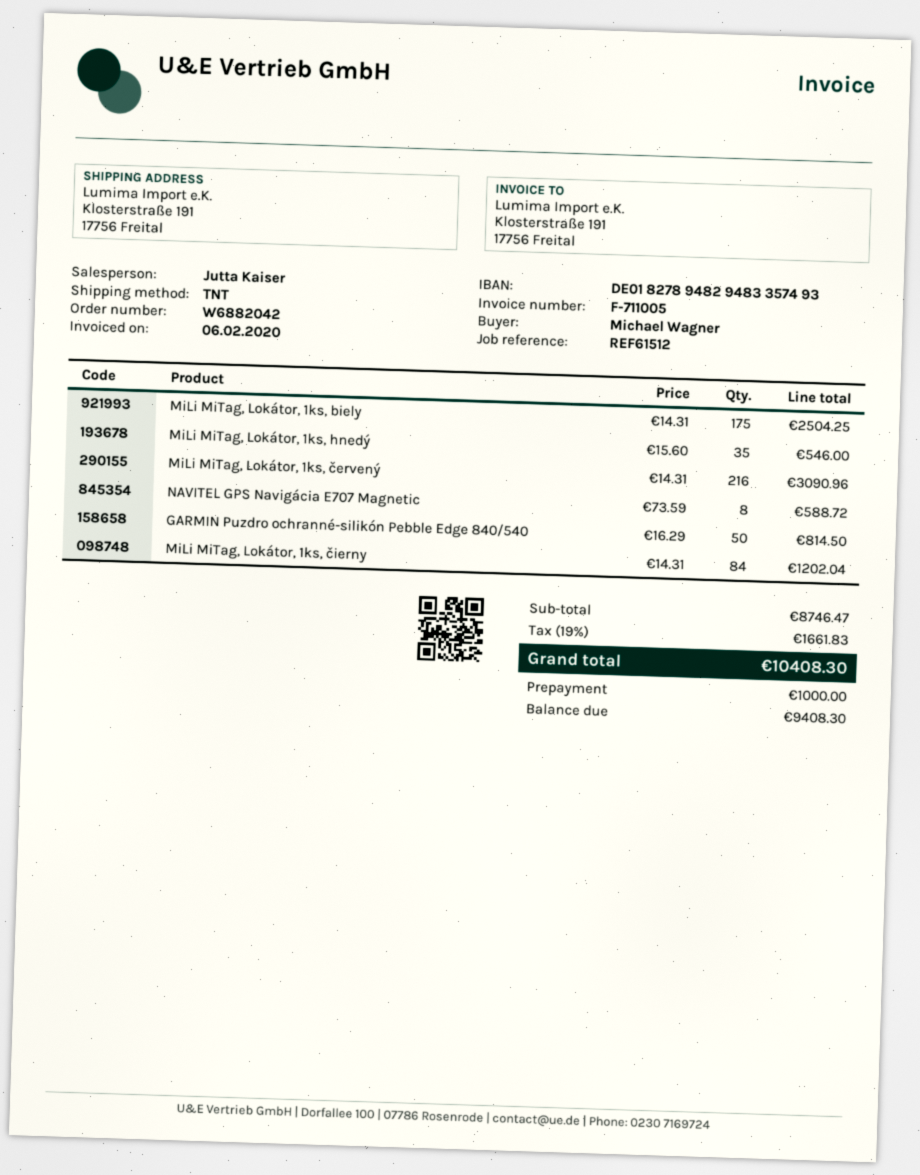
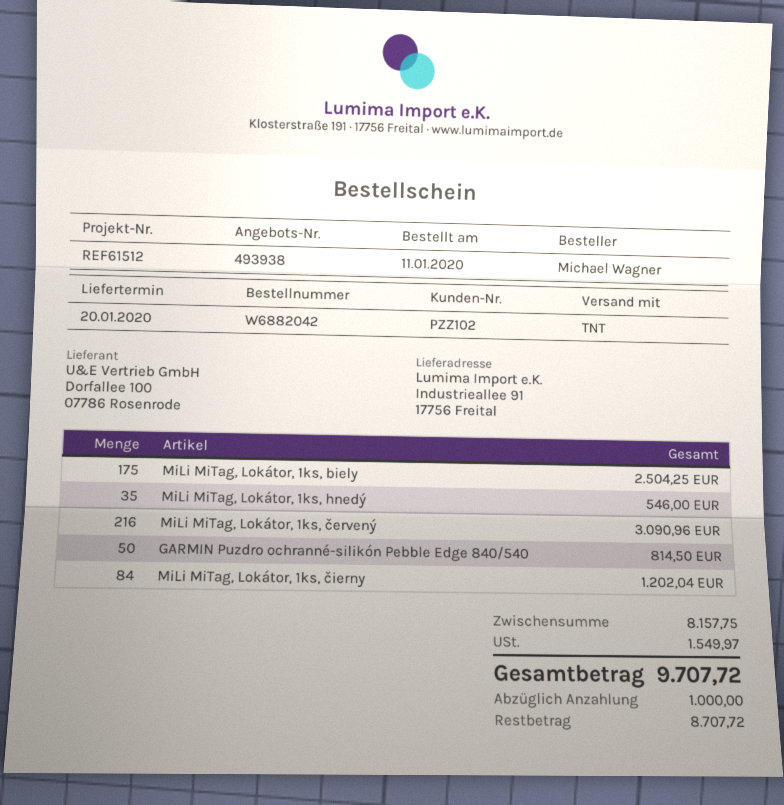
ship to: Klosterstraße 191, 17756 Freital -> Industrieallee 91, 17756 Freital
NAVITEL GPS Navigácia E707 Magnetic: 8 for 588.72 -> none
subtotal: 8746.47 -> 8157.75
tax: 1661.83 -> 1549.97
total: 10408.30 -> 9707.72
balance: 9408.30 -> 8707.72

